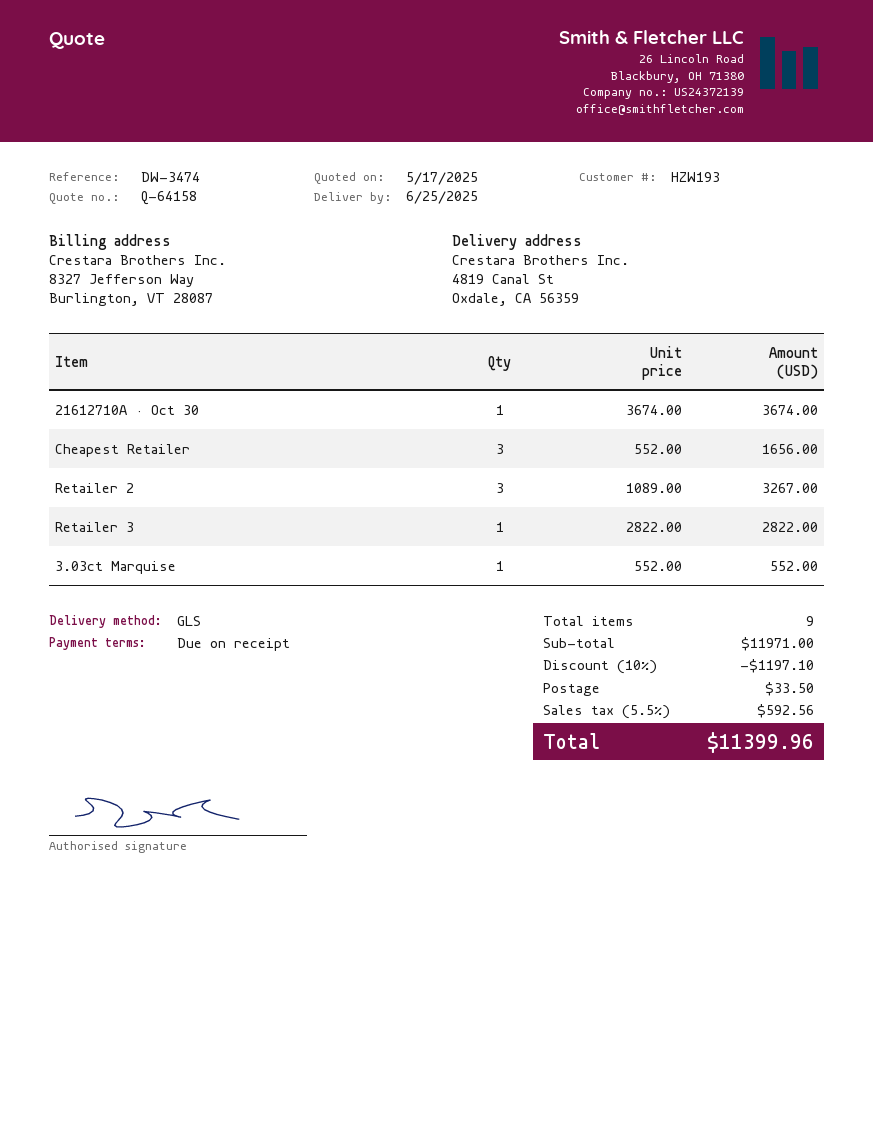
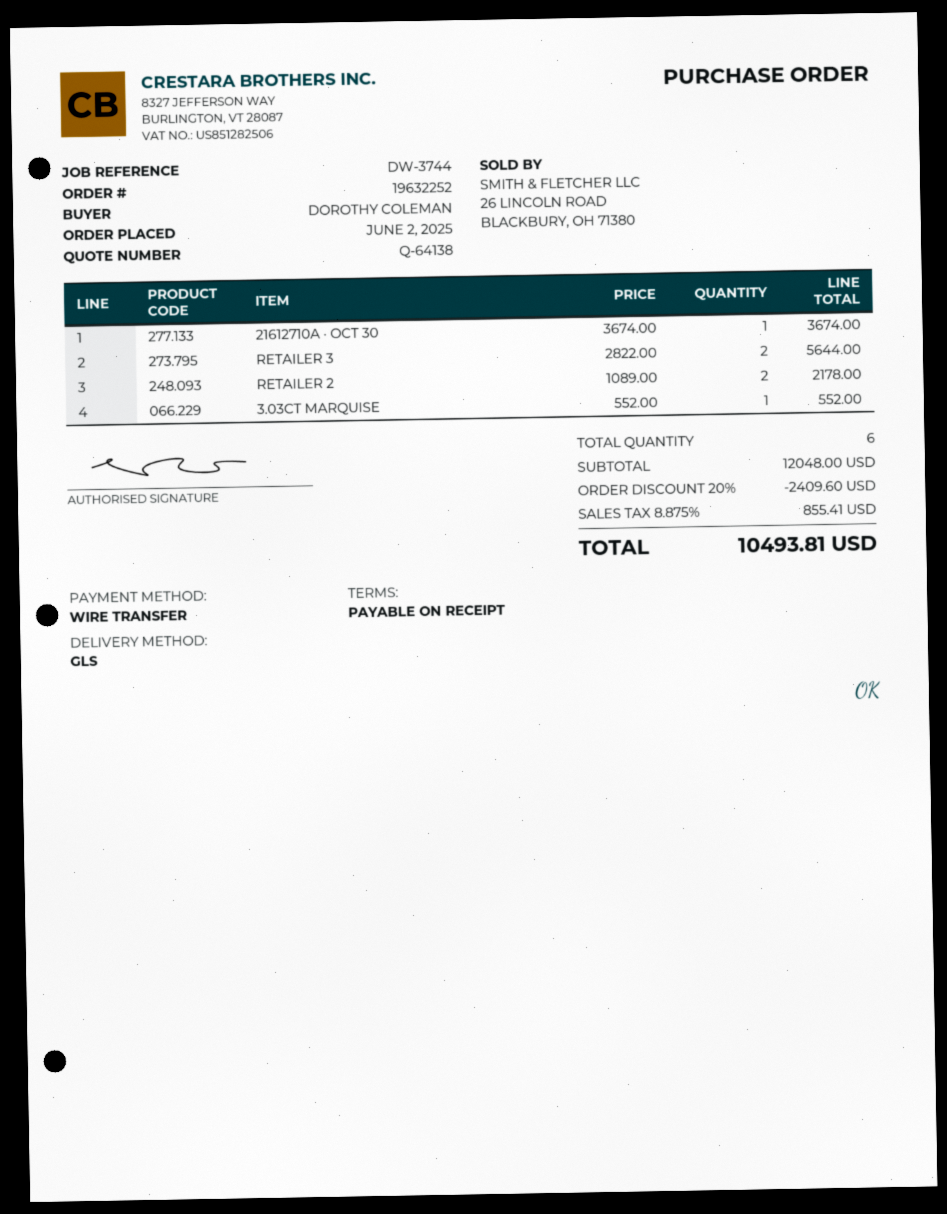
quote number: Q-64158 -> Q-64138
reference: DW-3474 -> DW-3744
Cheapest Retailer: 3 x 552.00 = 1656.00 -> none
Retailer 2: 3 x 1089.00 = 3267.00 -> 2 x 1089.00 = 2178.00
Retailer 3: 1 x 2822.00 = 2822.00 -> 2 x 2822.00 = 5644.00
total quantity: 9 -> 6
subtotal: 11971.00 -> 12048.00
discount: 10% = 1197.10 -> 20% = 2409.60
shipping: 33.50 -> none
tax: 5.5% = 592.56 -> 8.875% = 855.41
total: 11399.96 -> 10493.81

